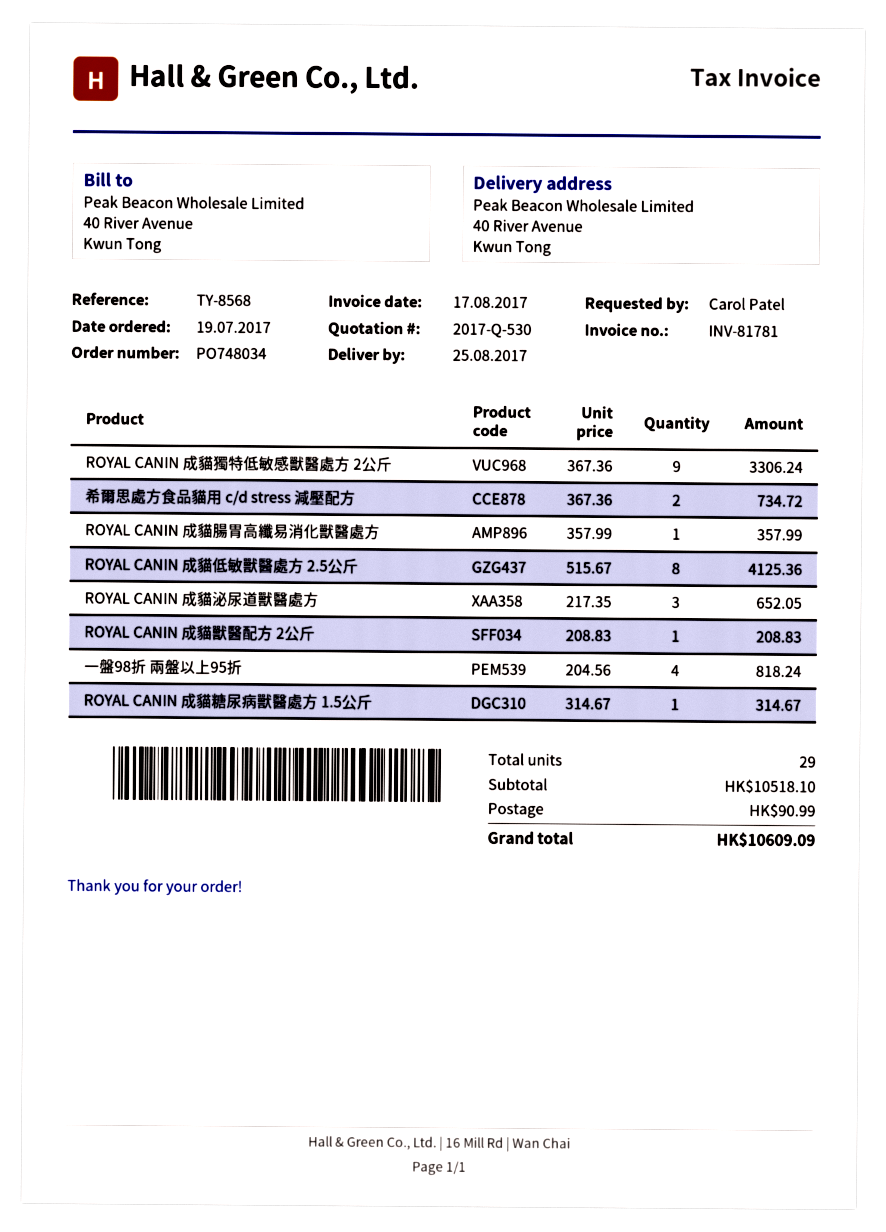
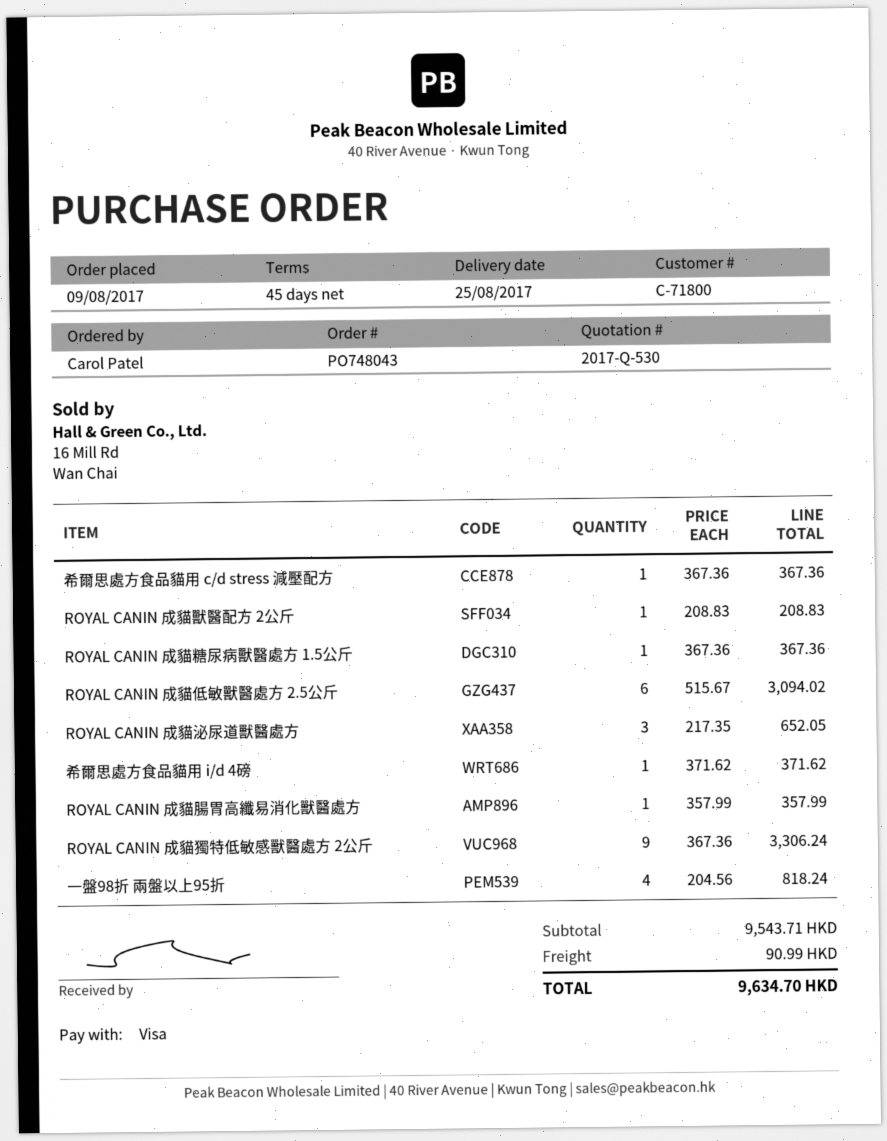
order number: PO748034 -> PO748043
order date: 2017-07-19 -> 2017-08-09
希爾思處方食品貓用 c/d stress 減壓配方: 2 x 367.36 = 734.72 -> 1 x 367.36 = 367.36
ROYAL CANIN 成貓低敏獸醫處方 2.5公斤: 8 x 515.67 = 4125.36 -> 6 x 515.67 = 3094.02
ROYAL CANIN 成貓糖尿病獸醫處方 1.5公斤: 1 x 314.67 = 314.67 -> 1 x 367.36 = 367.36
希爾思處方食品貓用 i/d 4磅: none -> 1 x 371.62 = 371.62
subtotal: 10518.10 -> 9543.71
total: 10609.09 -> 9634.70

